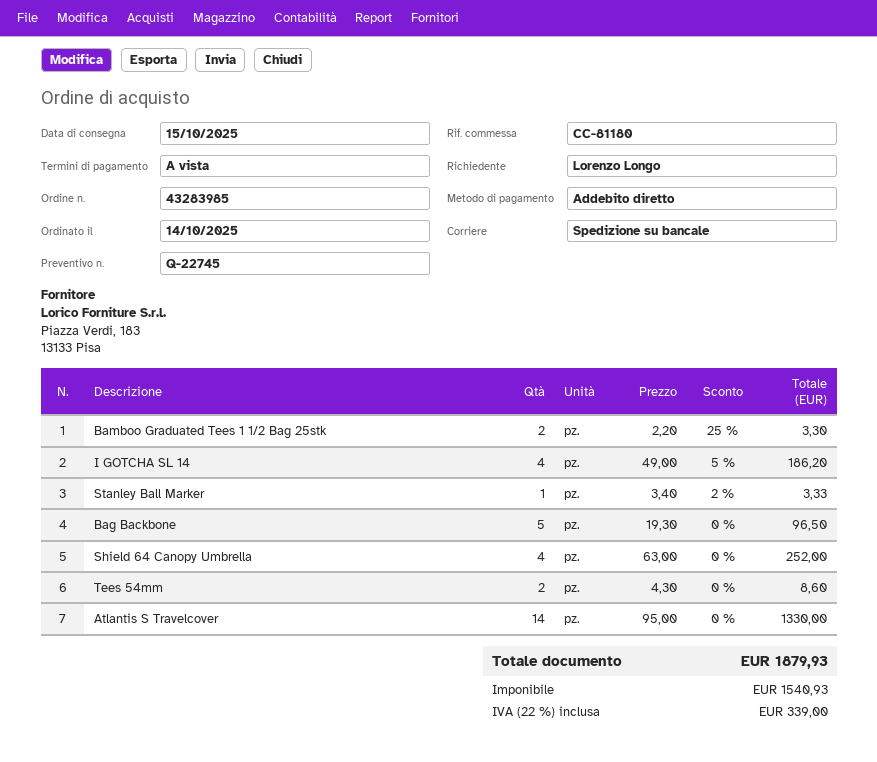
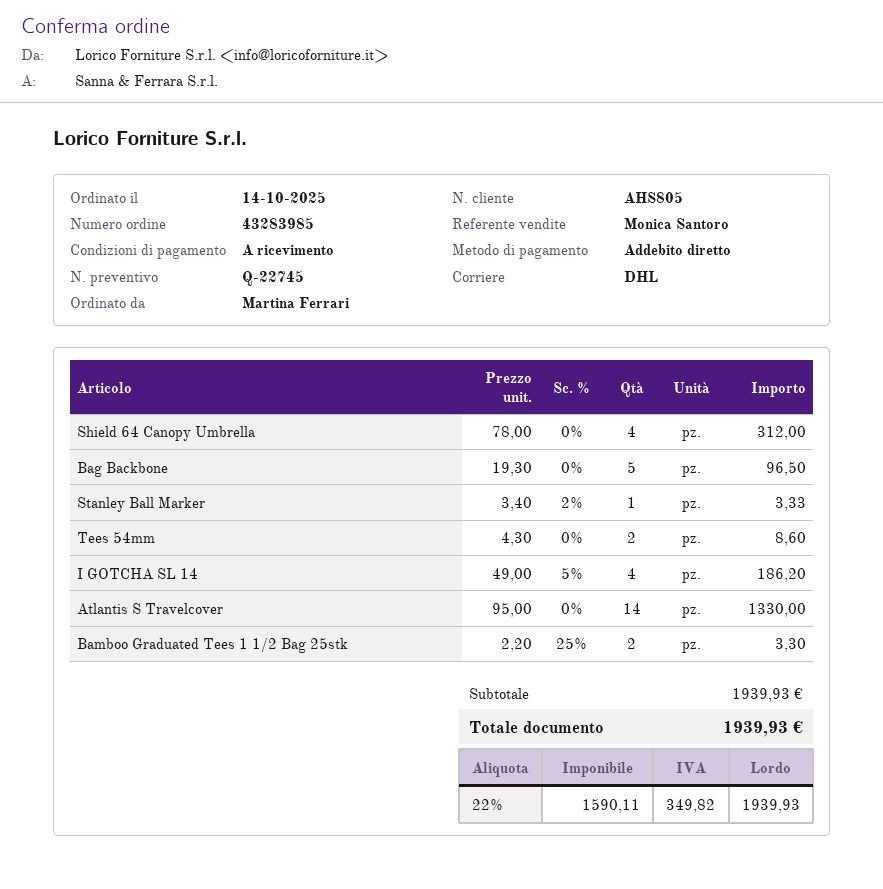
ordered by: Lorenzo Longo -> Martina Ferrari
shipping method: pallet freight -> DHL
Shield 64 Canopy Umbrella: 4 x 63.00 = 252.00 -> 4 x 78.00 = 312.00
net: 1540.93 -> 1590.11
tax: 22% = 339.00 -> 22% = 349.82
total: 1879.93 -> 1939.93

